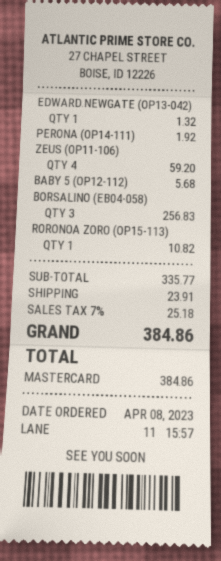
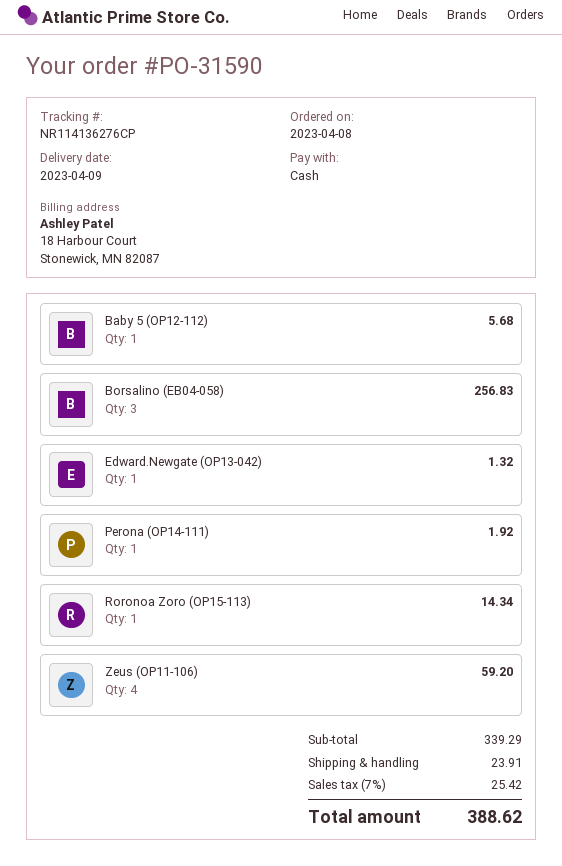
payment method: Mastercard -> cash
RORONOA ZORO (OP15-113): 1 for 10.82 -> 1 for 14.34
subtotal: 335.77 -> 339.29
tax: 7% = 25.18 -> 7% = 25.42
total: 384.86 -> 388.62

